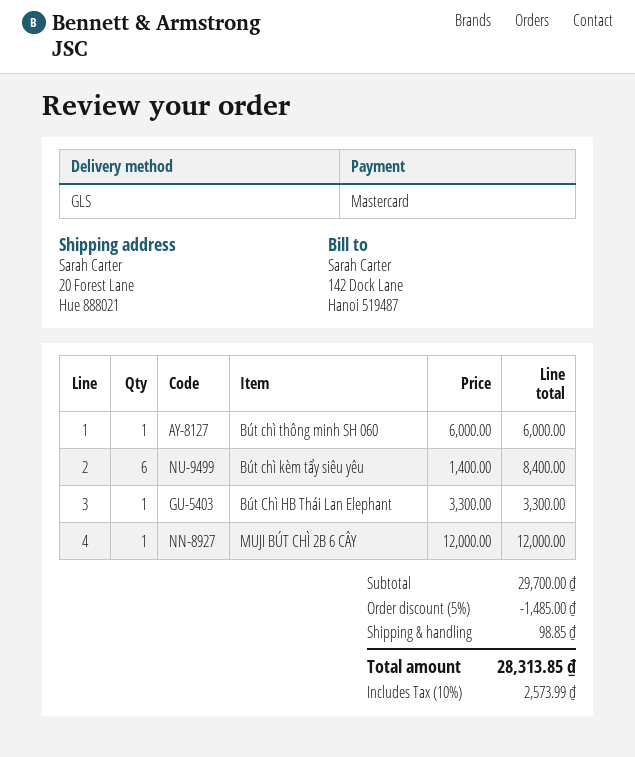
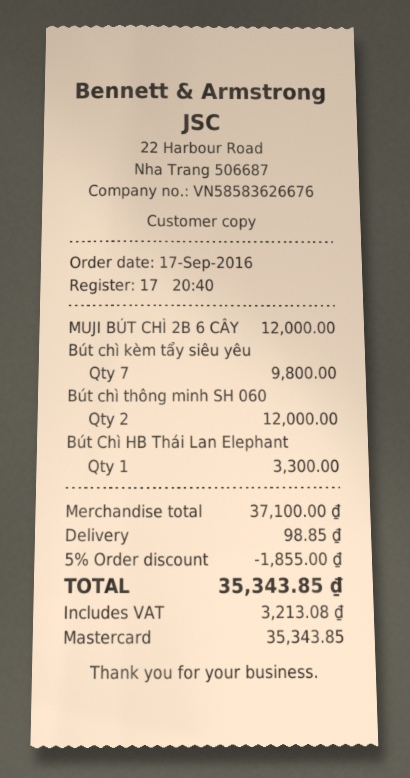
Bút chì thông minh SH 060: 1 for 6000.00 -> 2 for 12000.00
Bút chì kèm tẩy siêu yêu: 6 for 8400.00 -> 7 for 9800.00
subtotal: 29700.00 -> 37100.00
discount: 5% = 1485.00 -> 5% = 1855.00
tax: 2573.99 -> 3213.08
total: 28313.85 -> 35343.85

